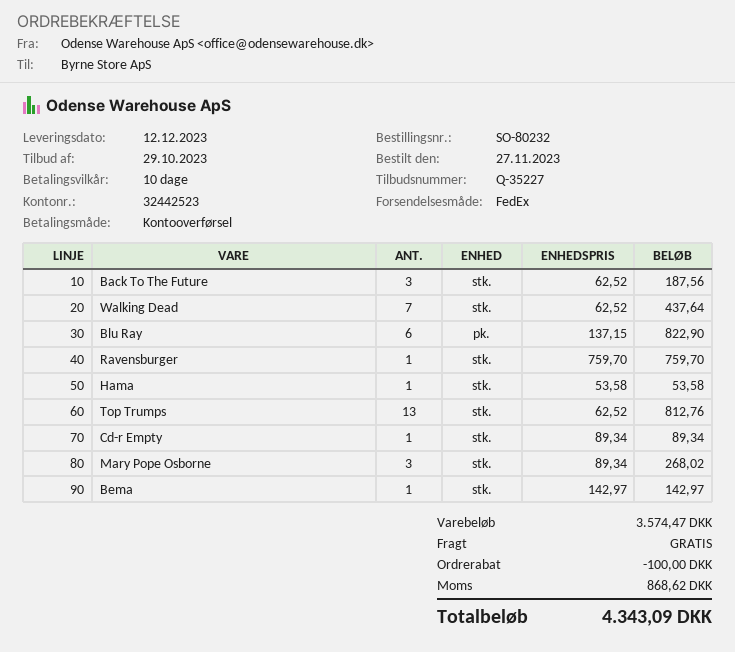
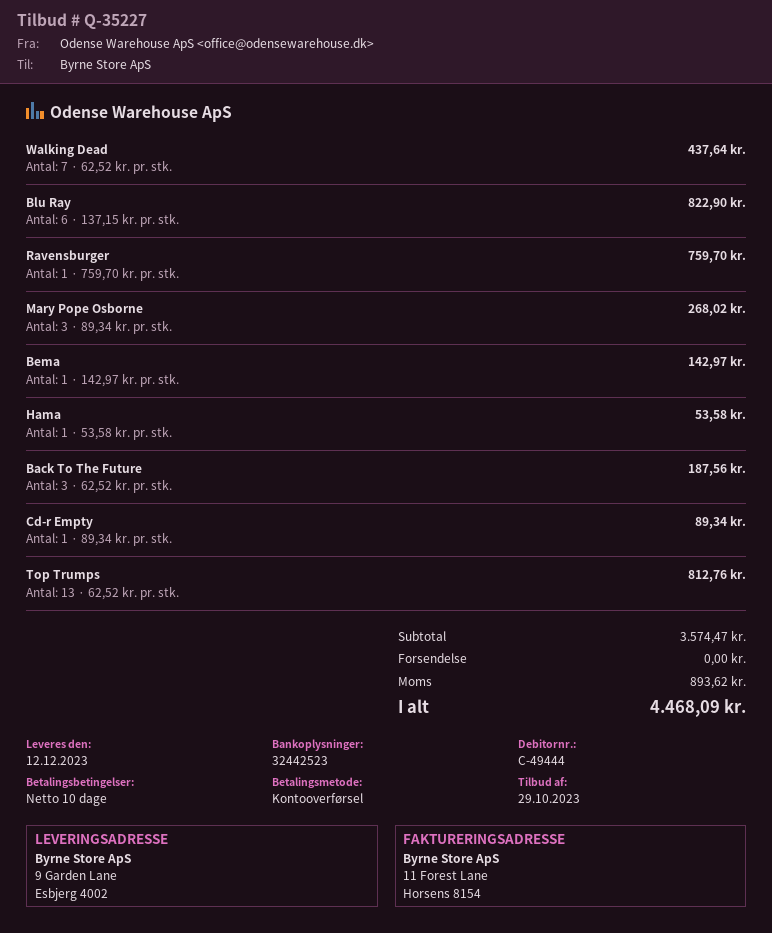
discount: 100.00 -> none
tax: 868.62 -> 893.62
total: 4343.09 -> 4468.09

